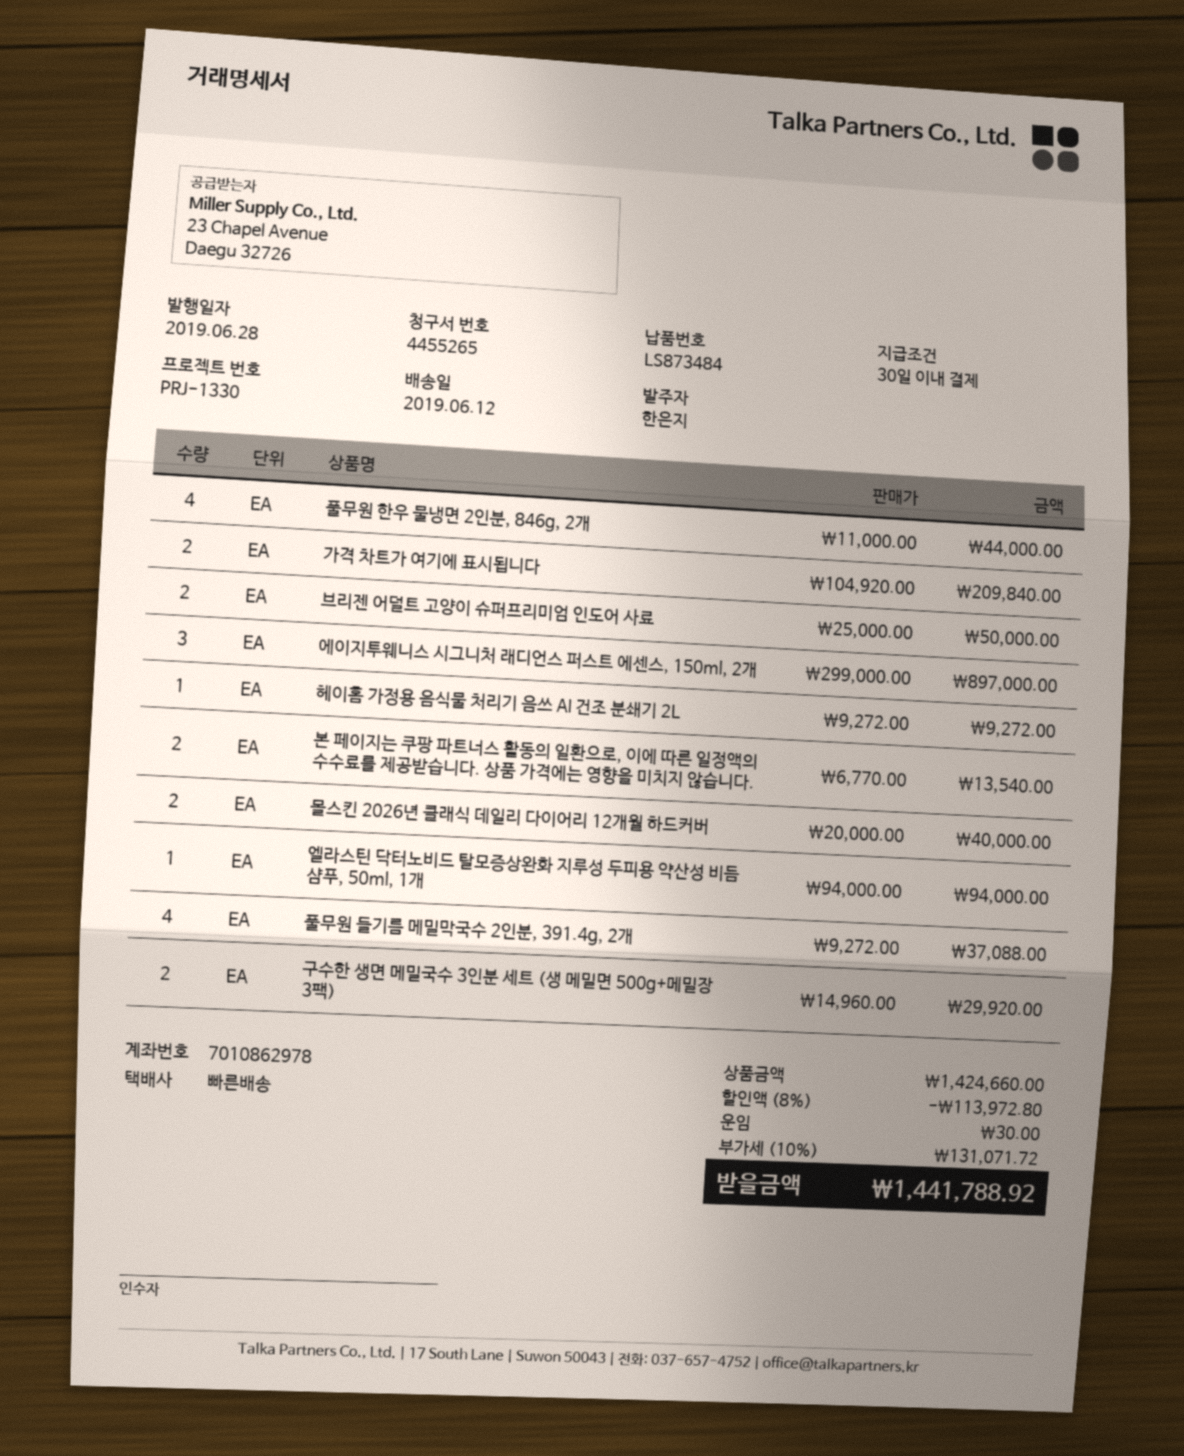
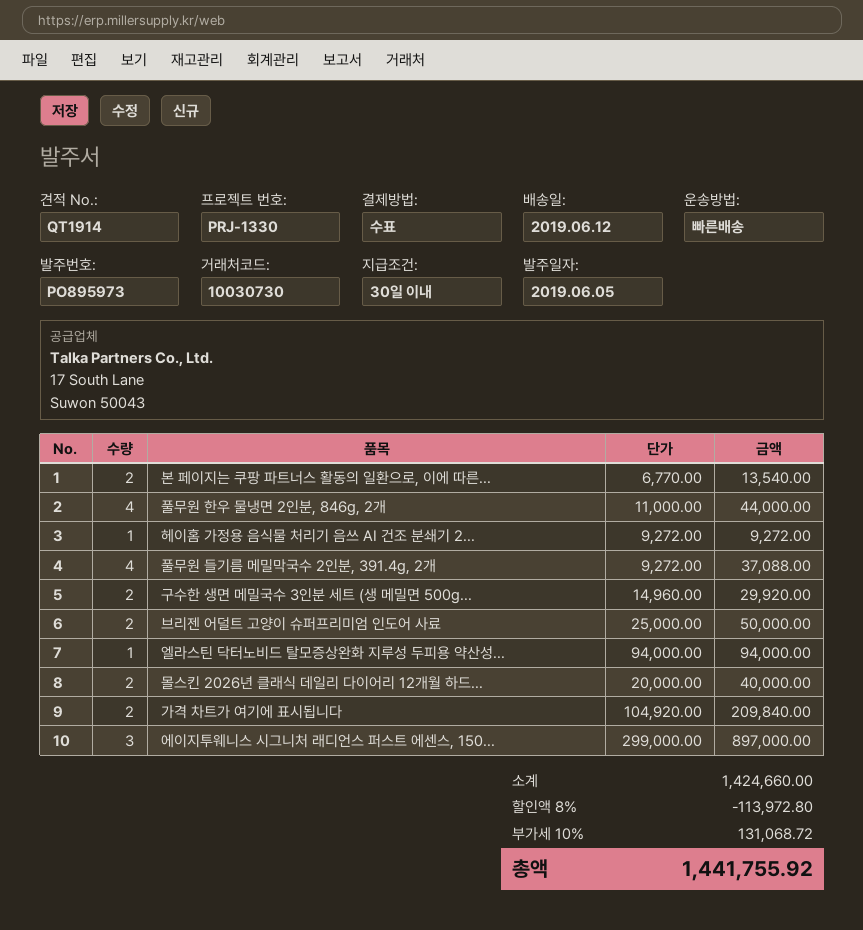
shipping: 30.00 -> none
tax: 10% = 131071.72 -> 10% = 131068.72
total: 1441788.92 -> 1441755.92

